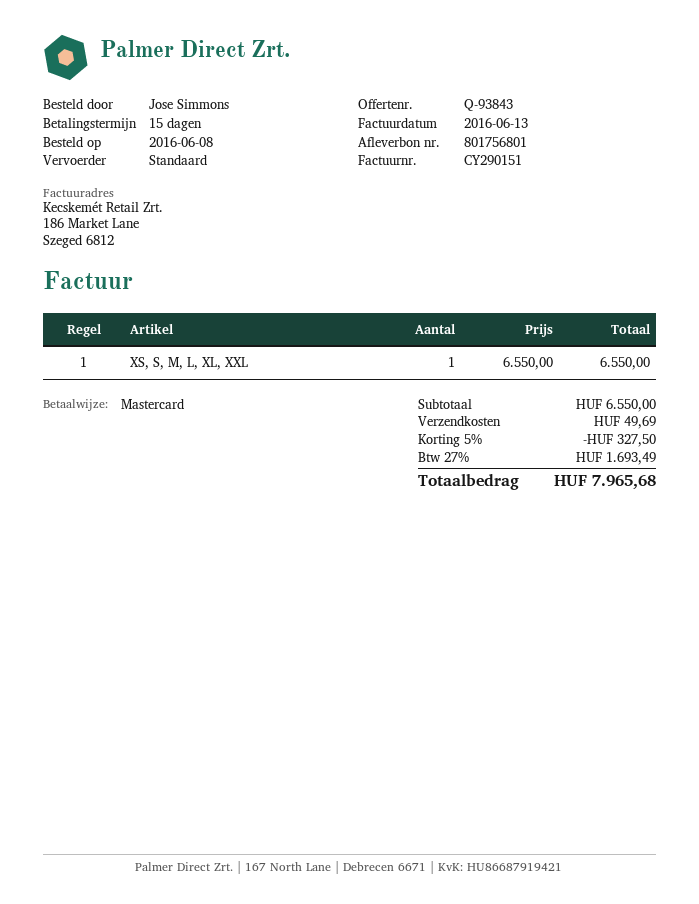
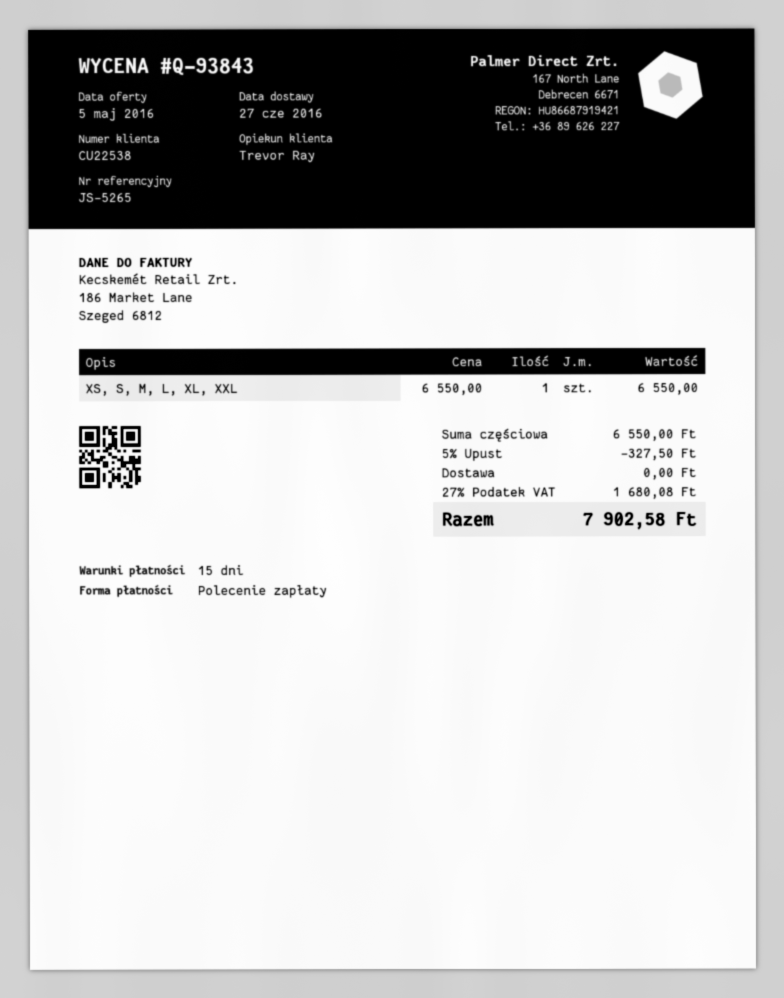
payment method: Mastercard -> direct debit
shipping: 49.69 -> 0.00
tax: 27% = 1693.49 -> 27% = 1680.08
total: 7965.68 -> 7902.58

